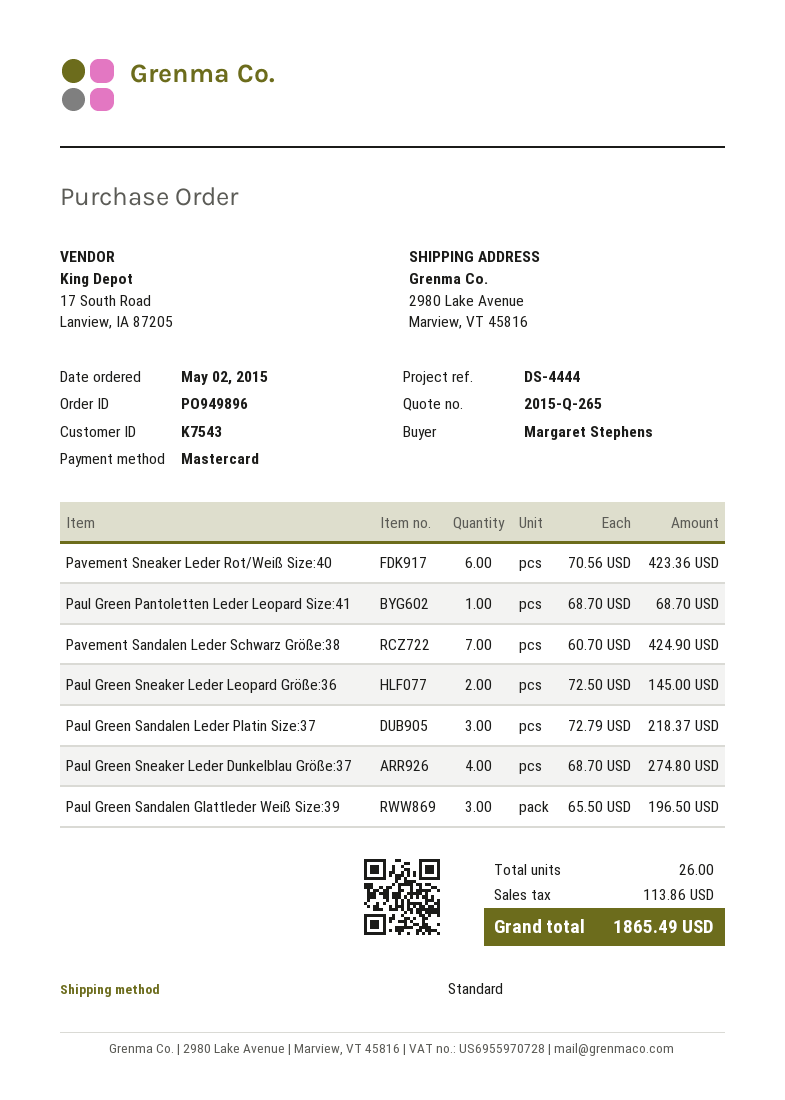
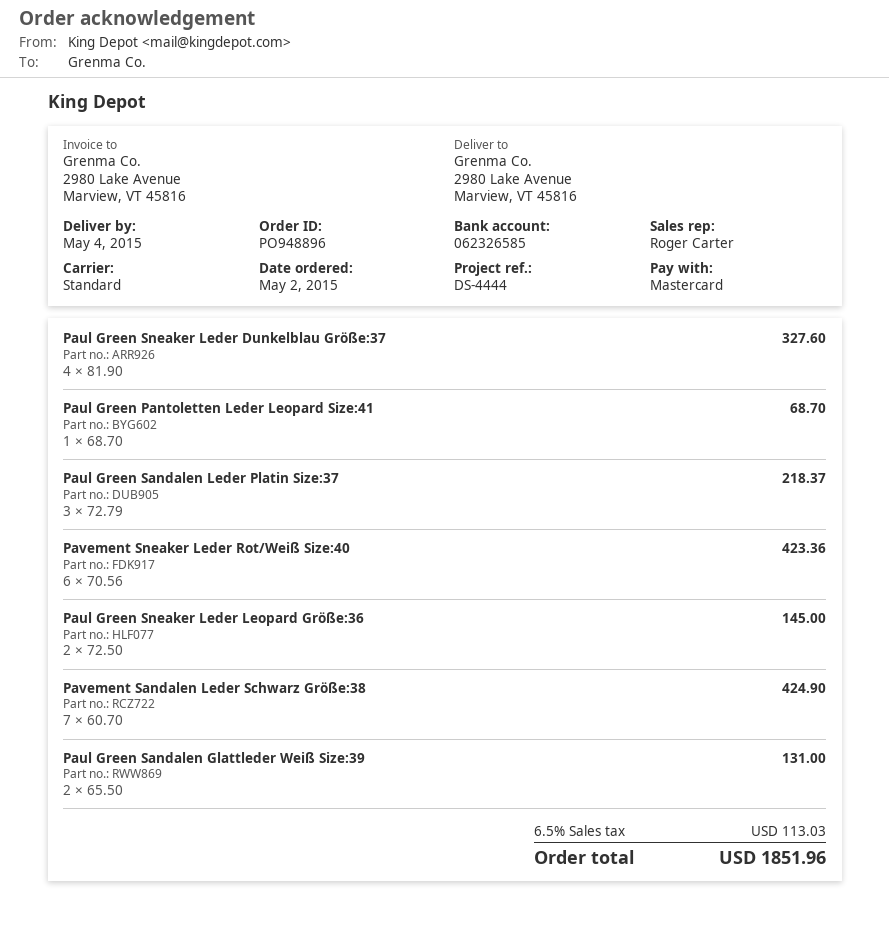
order number: PO949896 -> PO948896
Paul Green Sneaker Leder Dunkelblau Größe:37: 4 x 68.70 = 274.80 -> 4 x 81.90 = 327.60
Paul Green Sandalen Glattleder Weiß Size:39: 3 x 65.50 = 196.50 -> 2 x 65.50 = 131.00
tax: 113.86 -> 113.03
total: 1865.49 -> 1851.96

